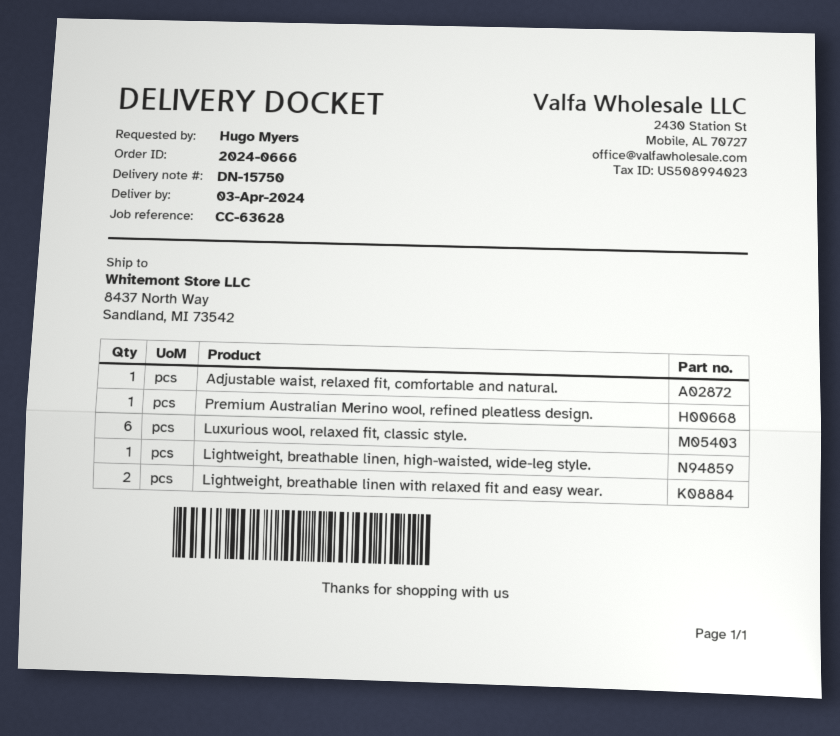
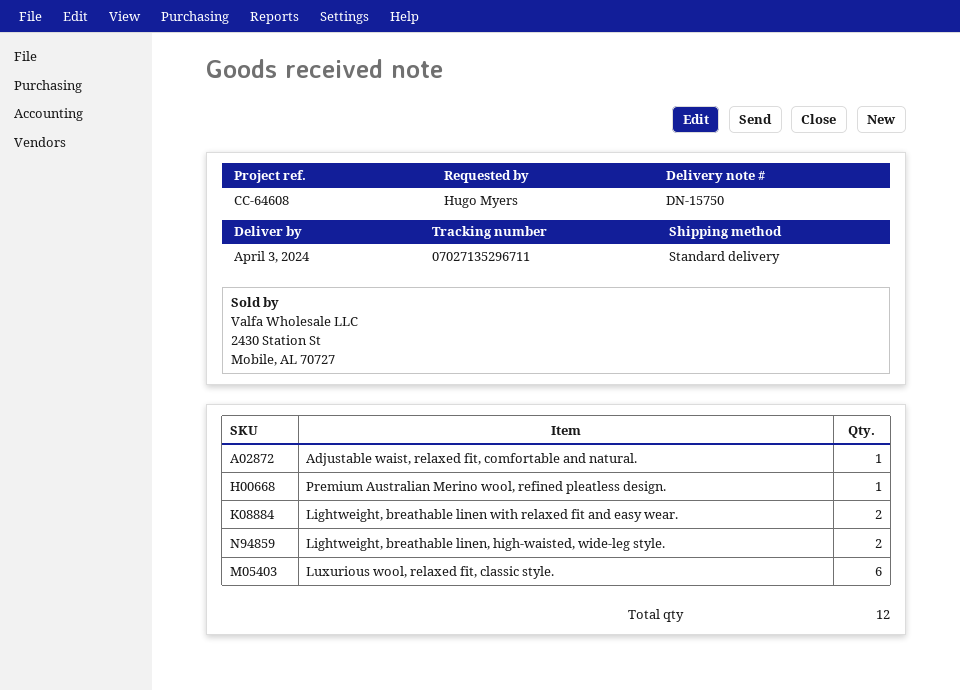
reference: CC-63628 -> CC-64608
Lightweight, breathable linen, high-waisted, wide-leg style.: 1 -> 2

